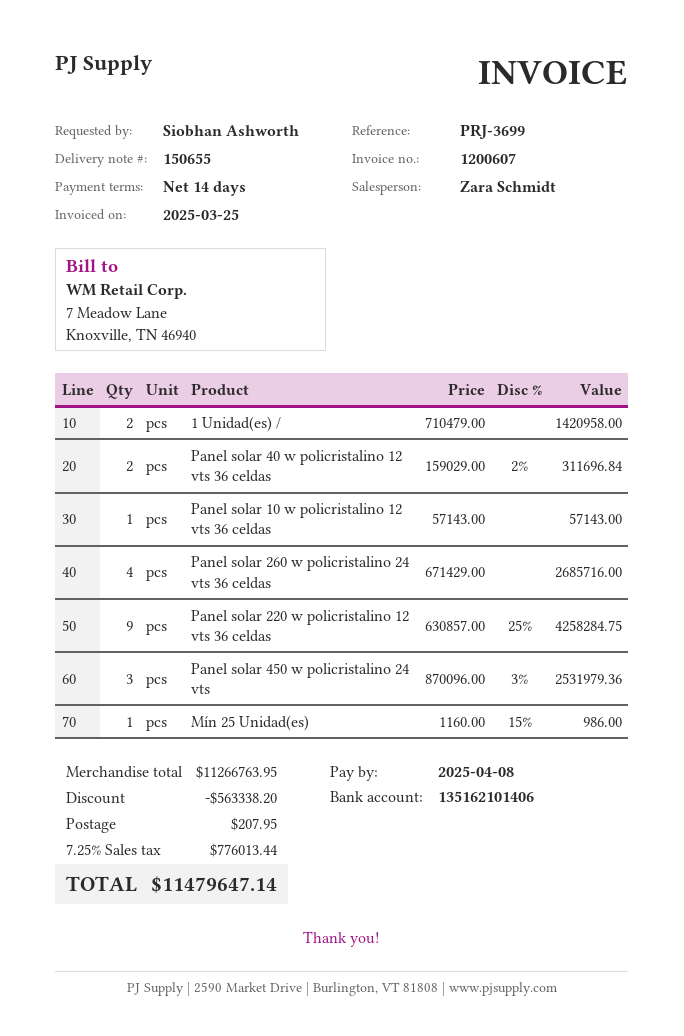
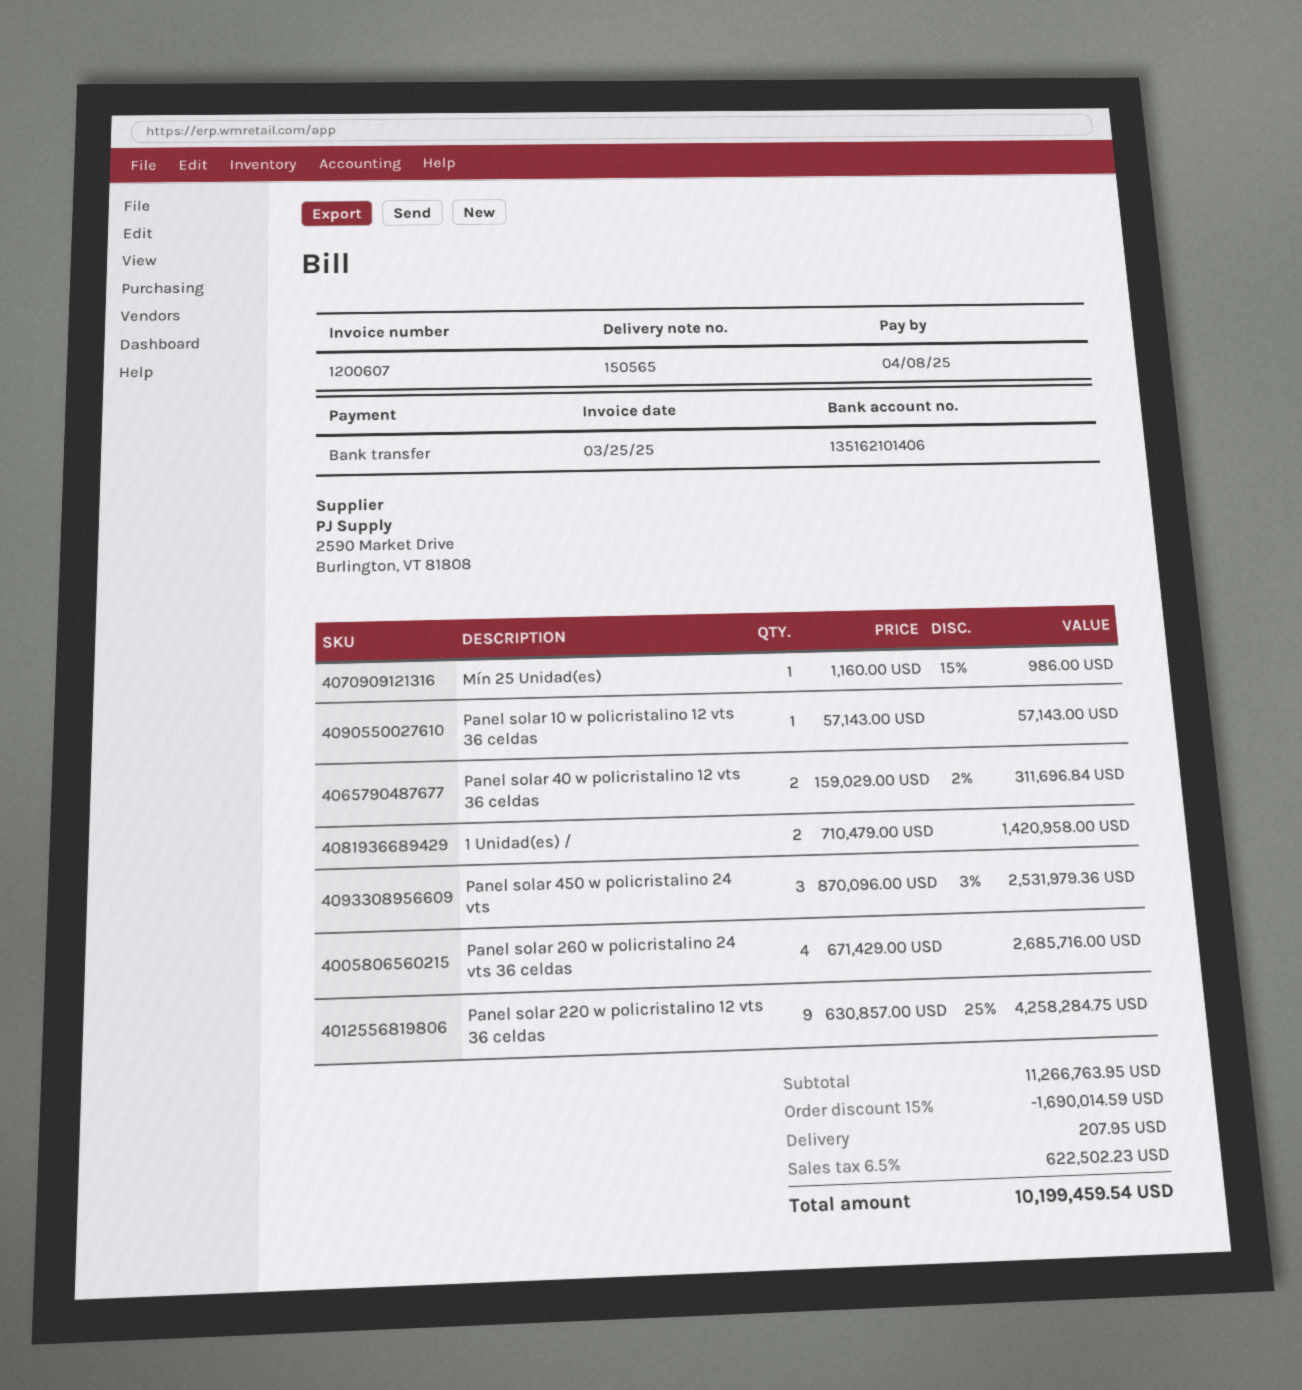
delivery note number: 150655 -> 150565
discount: 563338.20 -> 1690014.59
tax: 7.25% = 776013.44 -> 6.5% = 622502.23
total: 11479647.14 -> 10199459.54

